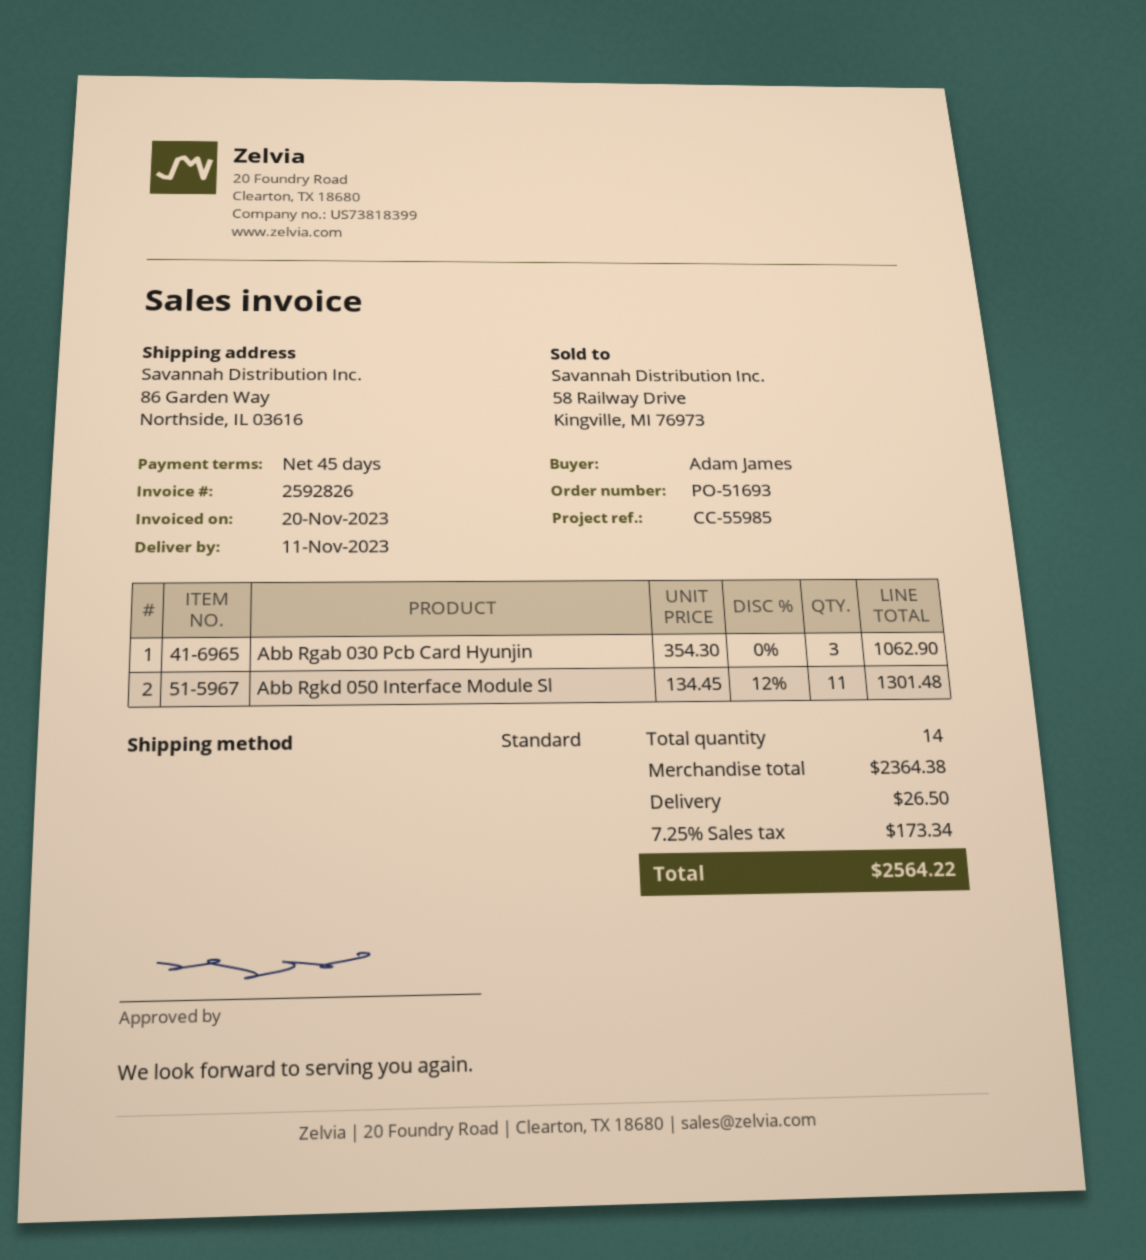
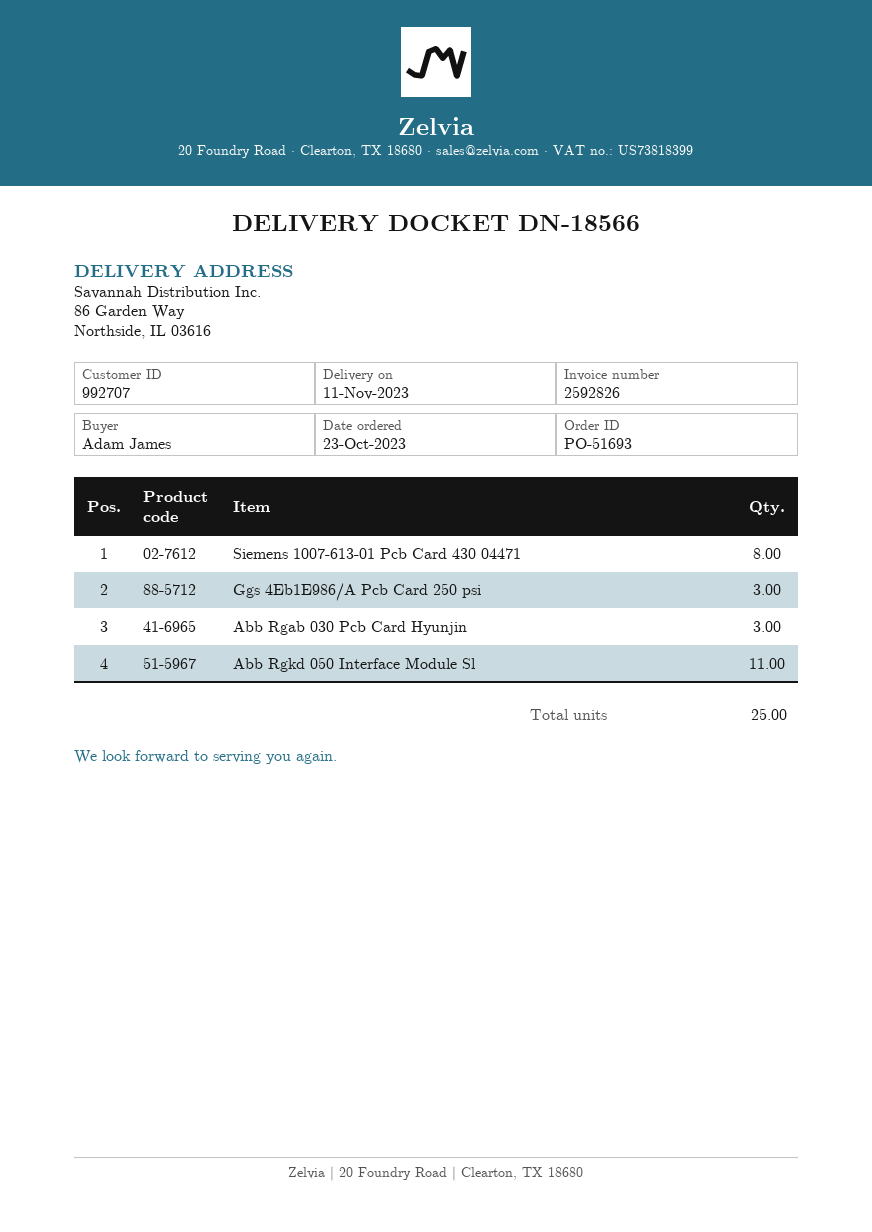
Siemens 1007-613-01 Pcb Card 430 04471: none -> 8
Ggs 4Eb1E986/A Pcb Card 250 psi: none -> 3
total quantity: 14 -> 25

